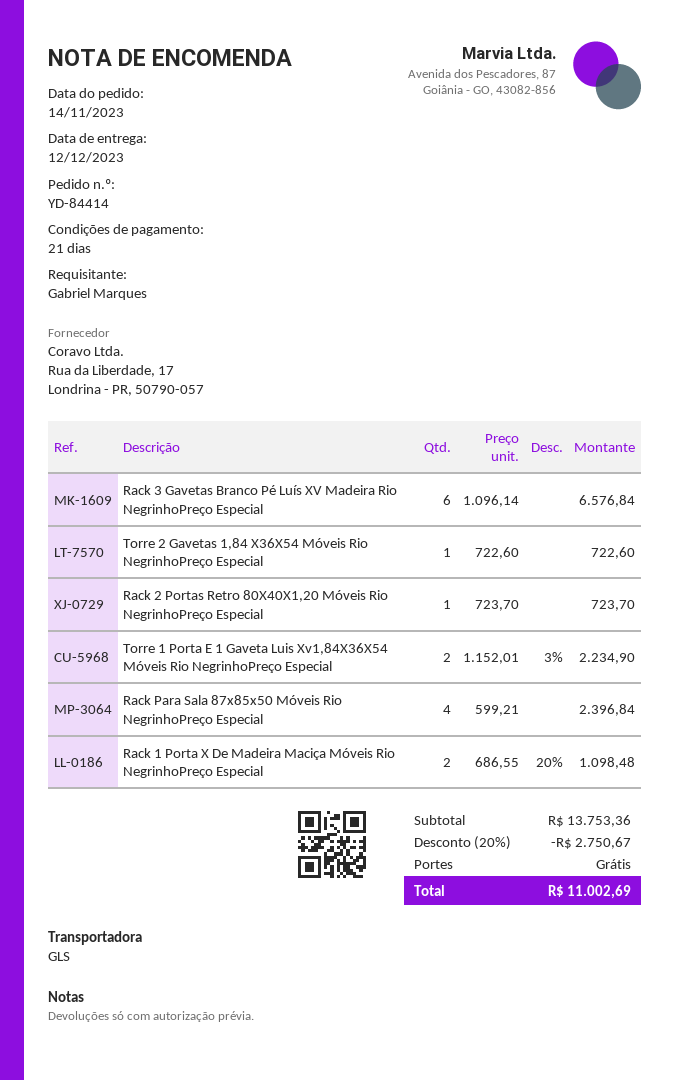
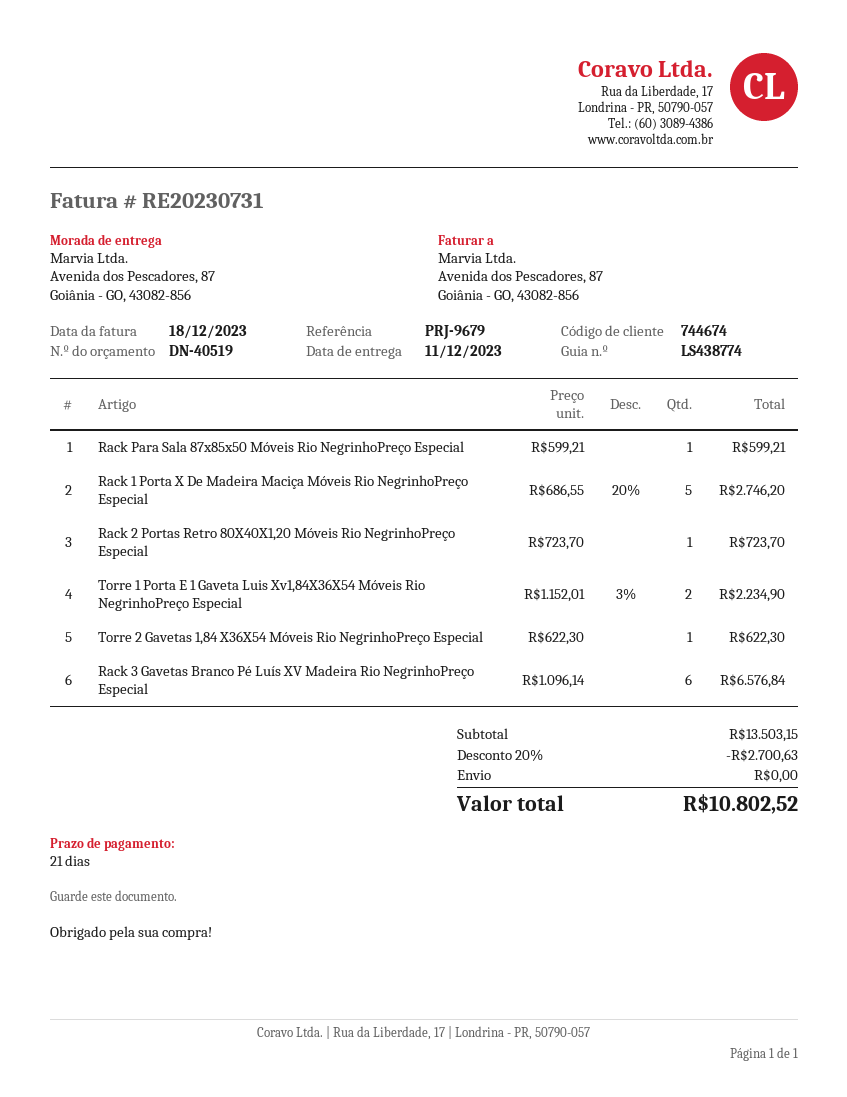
delivery date: 2023-12-12 -> 2023-12-11
Torre 2 Gavetas 1,84 X36X54 Móveis Rio NegrinhoPreço Especial: 1 x 722.60 = 722.60 -> 1 x 622.30 = 622.30
Rack Para Sala 87x85x50 Móveis Rio NegrinhoPreço Especial: 4 x 599.21 = 2396.84 -> 1 x 599.21 = 599.21
Rack 1 Porta X De Madeira Maciça Móveis Rio NegrinhoPreço Especial: 2 x 686.55 - 20% = 1098.48 -> 5 x 686.55 - 20% = 2746.20
subtotal: 13753.36 -> 13503.15
discount: 20% = 2750.67 -> 20% = 2700.63
total: 11002.69 -> 10802.52

